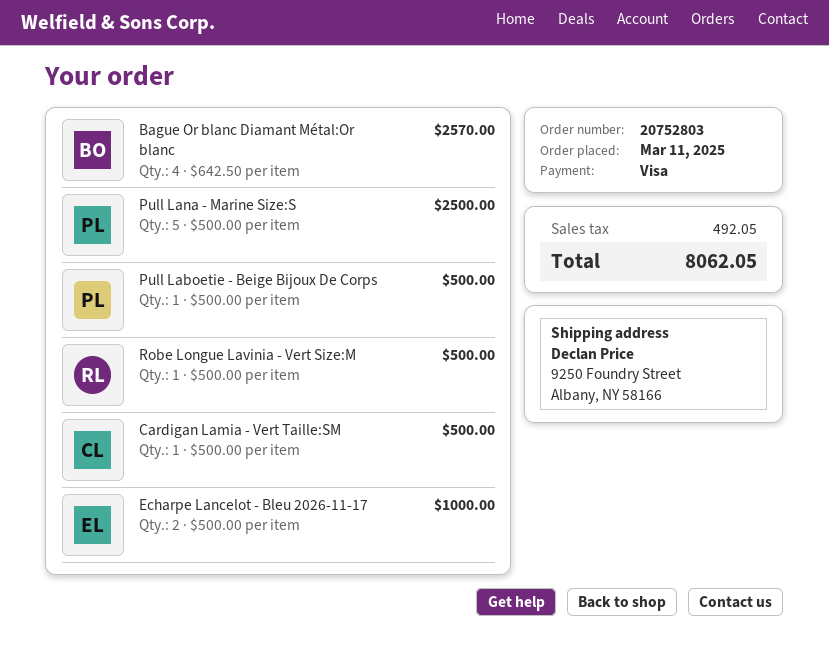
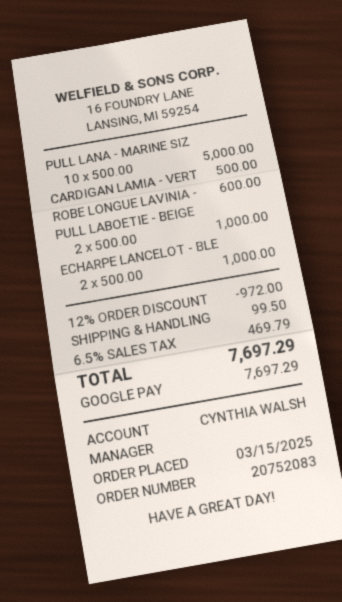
order number: 20752803 -> 20752083
order date: 2025-03-11 -> 2025-03-15
payment method: Visa -> Google Pay
Bague Or blanc Diamant Métal:Or blanc: 4 x 642.50 = 2570.00 -> none
Pull Lana - Marine Size:S: 5 x 500.00 = 2500.00 -> 10 x 500.00 = 5000.00
Pull Laboetie - Beige Bijoux De Corps: 1 x 500.00 = 500.00 -> 2 x 500.00 = 1000.00
Robe Longue Lavinia - Vert Size:M: 1 x 500.00 = 500.00 -> 1 x 600.00 = 600.00
discount: none -> 12% = 972.00
shipping: none -> 99.50
tax: 492.05 -> 469.79
total: 8062.05 -> 7697.29

